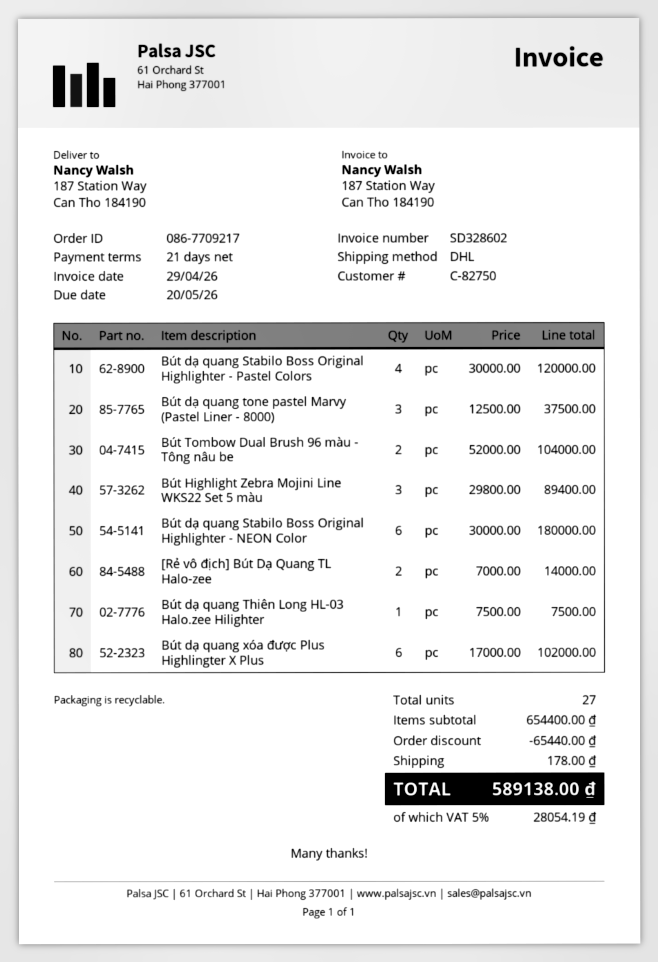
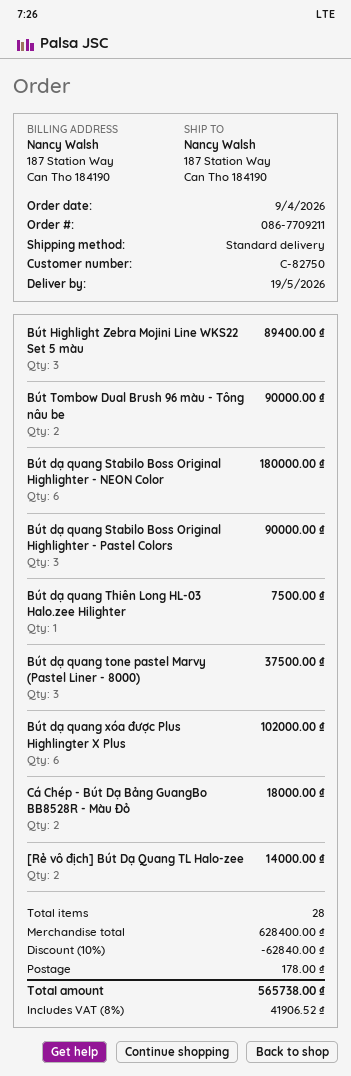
order number: 086-7709217 -> 086-7709211
shipping method: DHL -> standard
Bút dạ quang Stabilo Boss Original Highlighter - Pastel Colors: 4 for 120000.00 -> 3 for 90000.00
Bút Tombow Dual Brush 96 màu - Tông nâu be: 2 for 104000.00 -> 2 for 90000.00
Cá Chép - Bút Dạ Bảng GuangBo BB8528R - Màu Đỏ: none -> 2 for 18000.00
total quantity: 27 -> 28
subtotal: 654400.00 -> 628400.00
discount: 65440.00 -> 62840.00
tax: 5% = 28054.19 -> 8% = 41906.52
total: 589138.00 -> 565738.00

